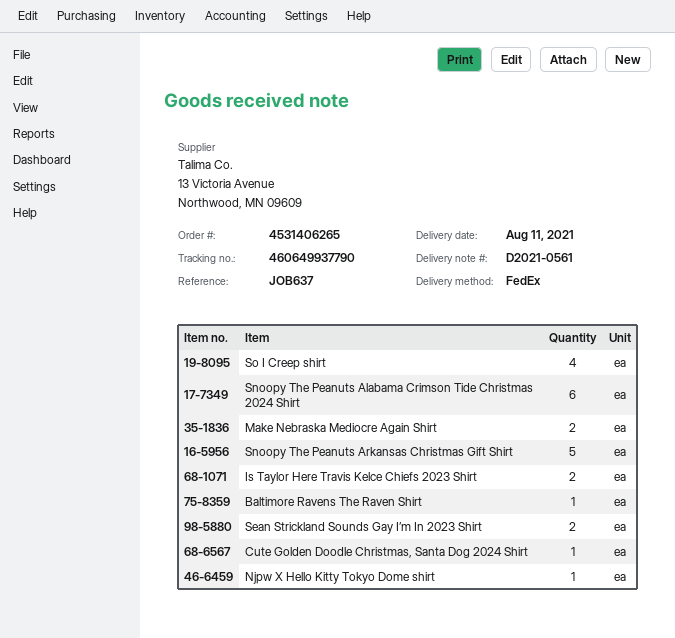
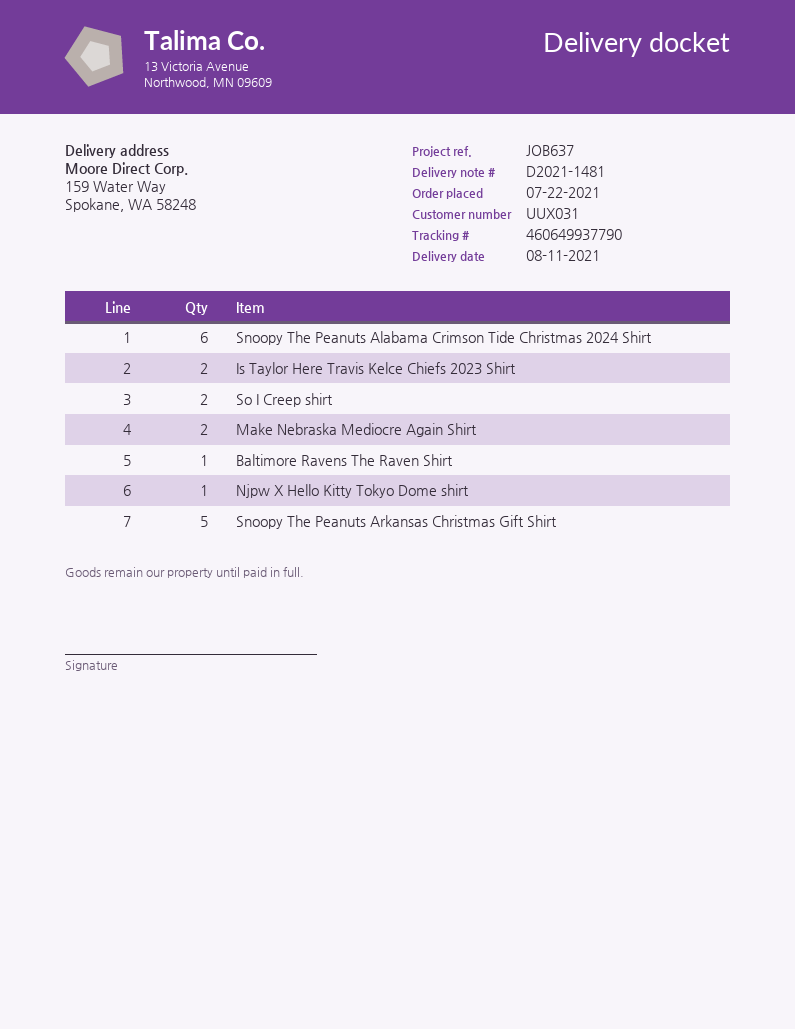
delivery note number: D2021-0561 -> D2021-1481
So I Creep shirt: 4 -> 2
Sean Strickland Sounds Gay I’m In 2023 Shirt: 2 -> none
Cute Golden Doodle Christmas, Santa Dog 2024 Shirt: 1 -> none

